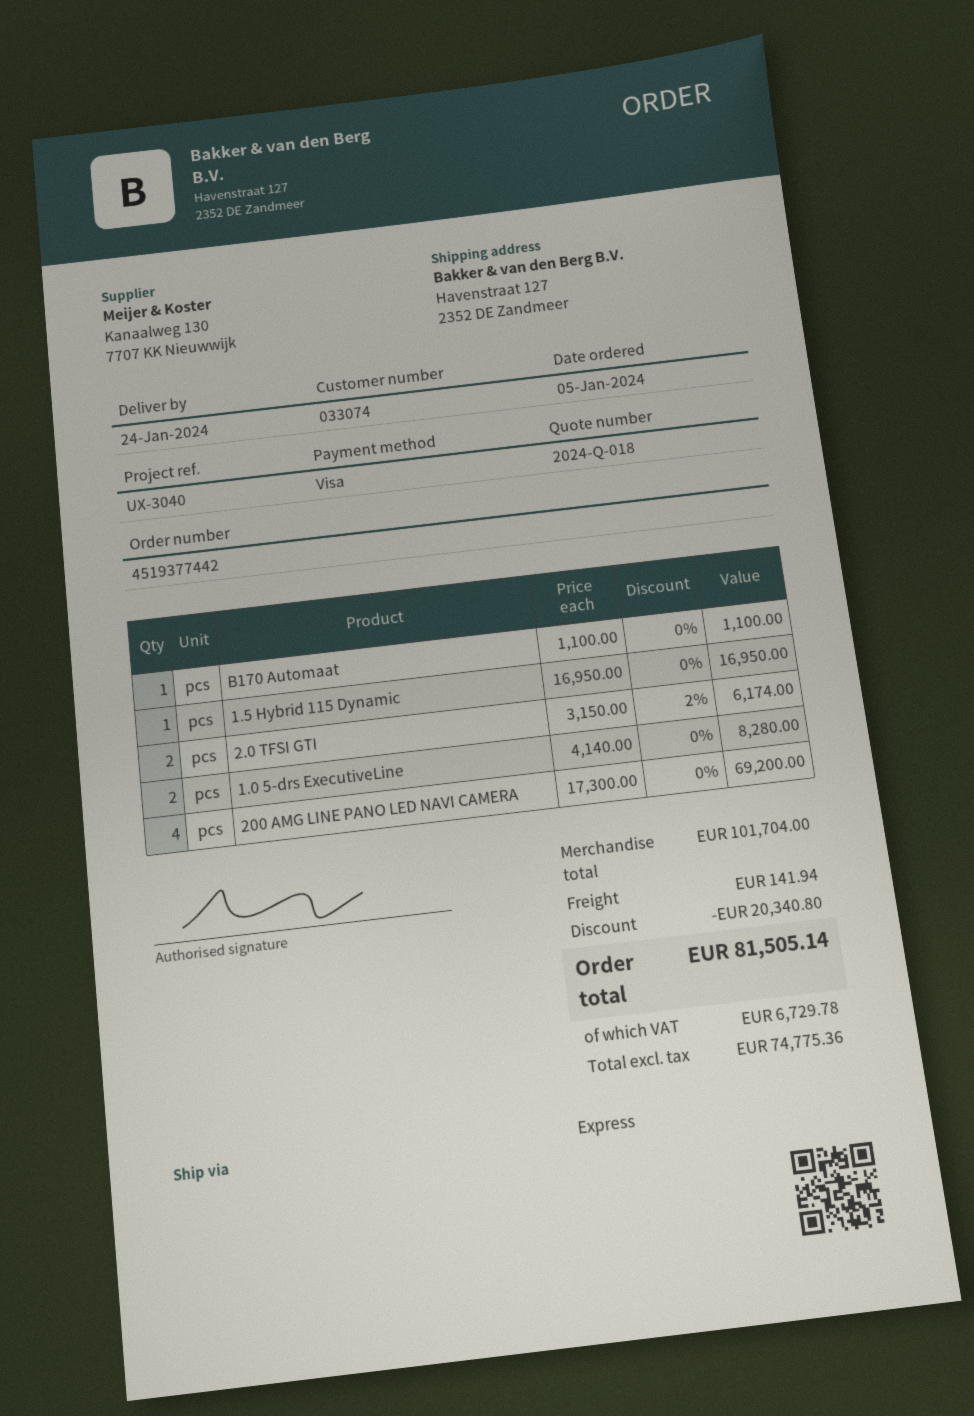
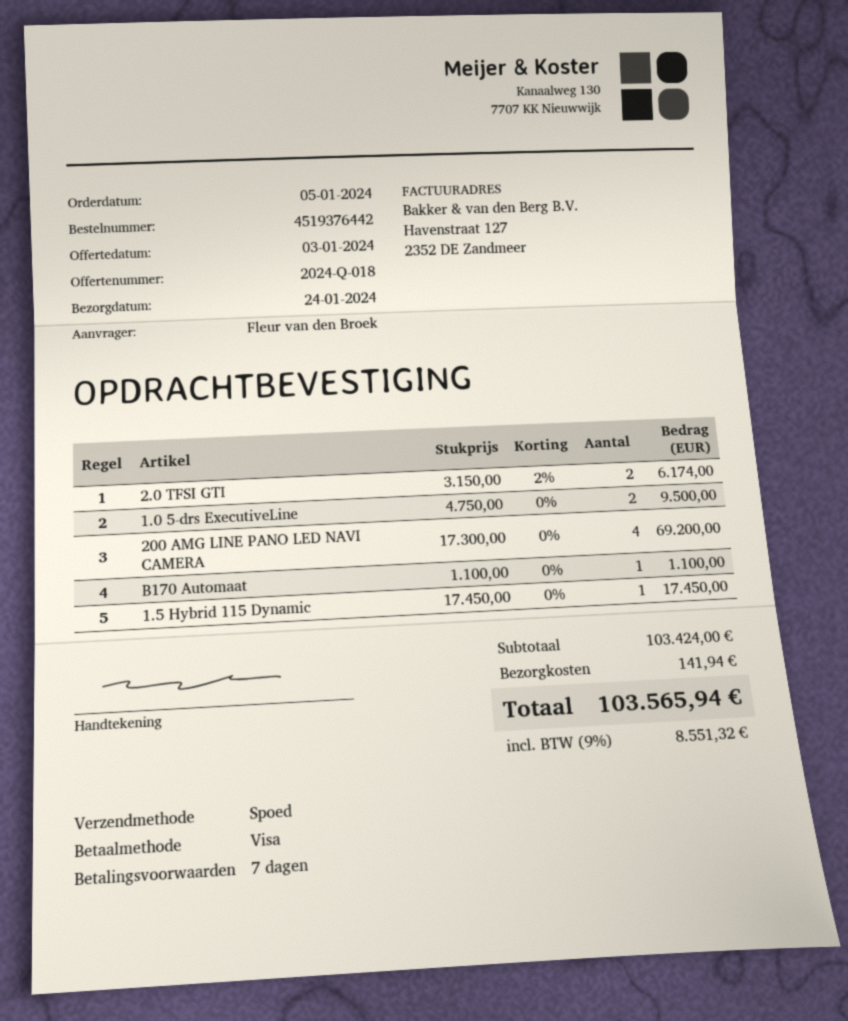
order number: 4519377442 -> 4519376442
1.5 Hybrid 115 Dynamic: 1 x 16950.00 = 16950.00 -> 1 x 17450.00 = 17450.00
1.0 5-drs ExecutiveLine: 2 x 4140.00 = 8280.00 -> 2 x 4750.00 = 9500.00
subtotal: 101704.00 -> 103424.00
discount: 20340.80 -> none
tax: 6729.78 -> 8551.32
total: 81505.14 -> 103565.94

